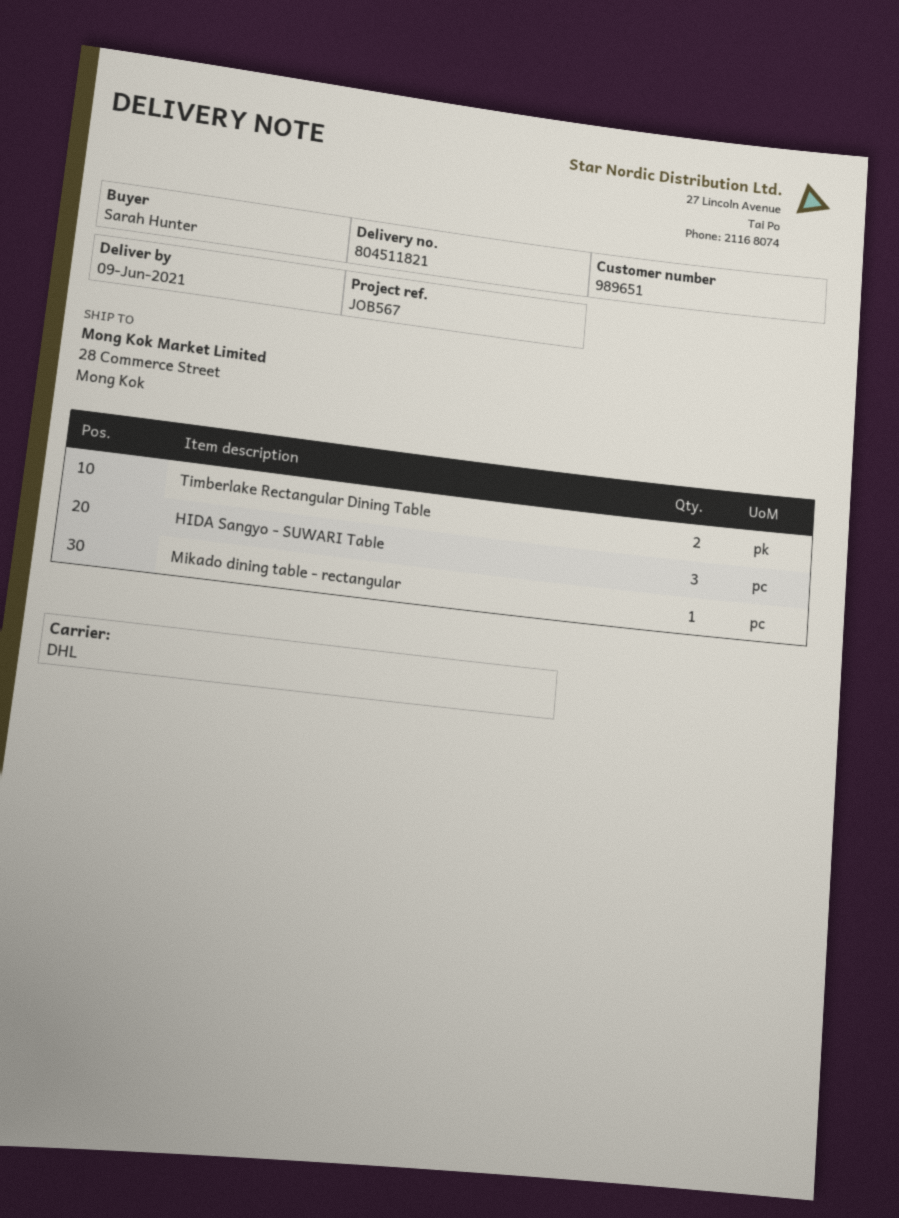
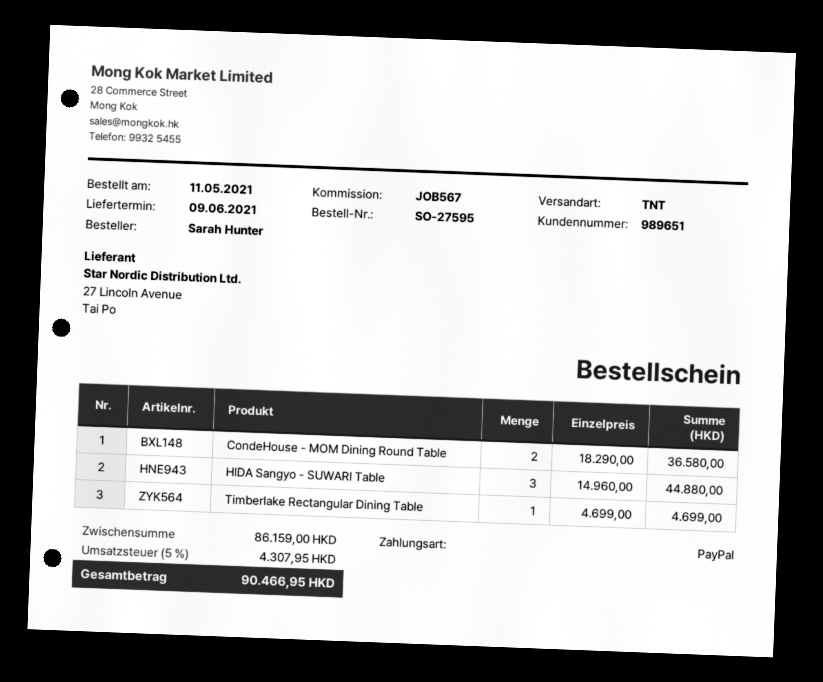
shipping method: DHL -> TNT
Timberlake Rectangular Dining Table: 2 -> 1
Mikado dining table - rectangular: 1 -> none
CondeHouse - MOM Dining Round Table: none -> 2

